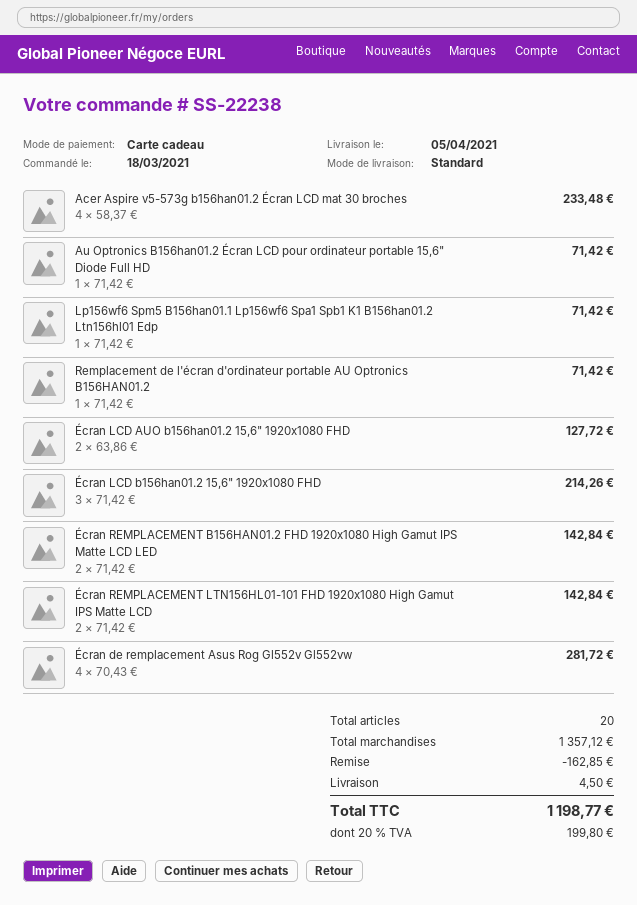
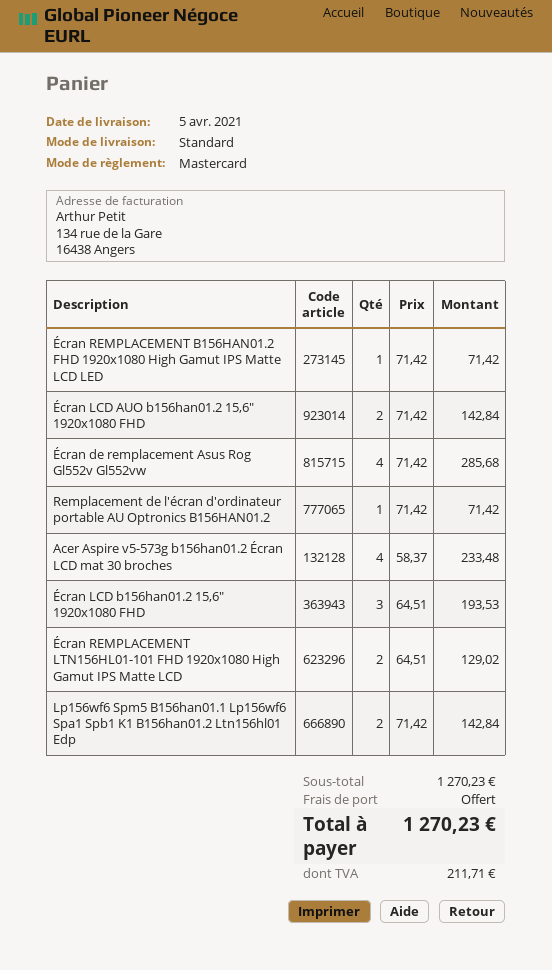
payment method: gift card -> Mastercard
Au Optronics B156han01.2 Écran LCD pour ordinateur portable 15,6" Diode Full HD: 1 x 71.42 = 71.42 -> none
Lp156wf6 Spm5 B156han01.1 Lp156wf6 Spa1 Spb1 K1 B156han01.2 Ltn156hl01 Edp: 1 x 71.42 = 71.42 -> 2 x 71.42 = 142.84
Écran LCD AUO b156han01.2 15,6" 1920x1080 FHD: 2 x 63.86 = 127.72 -> 2 x 71.42 = 142.84
Écran LCD b156han01.2 15,6" 1920x1080 FHD: 3 x 71.42 = 214.26 -> 3 x 64.51 = 193.53
Écran REMPLACEMENT B156HAN01.2 FHD 1920x1080 High Gamut IPS Matte LCD LED: 2 x 71.42 = 142.84 -> 1 x 71.42 = 71.42
Écran REMPLACEMENT LTN156HL01-101 FHD 1920x1080 High Gamut IPS Matte LCD: 2 x 71.42 = 142.84 -> 2 x 64.51 = 129.02
Écran de remplacement Asus Rog Gl552v Gl552vw: 4 x 70.43 = 281.72 -> 4 x 71.42 = 285.68
subtotal: 1357.12 -> 1270.23
discount: 162.85 -> none
shipping: 4.50 -> 0.00
tax: 199.80 -> 211.71
total: 1198.77 -> 1270.23

